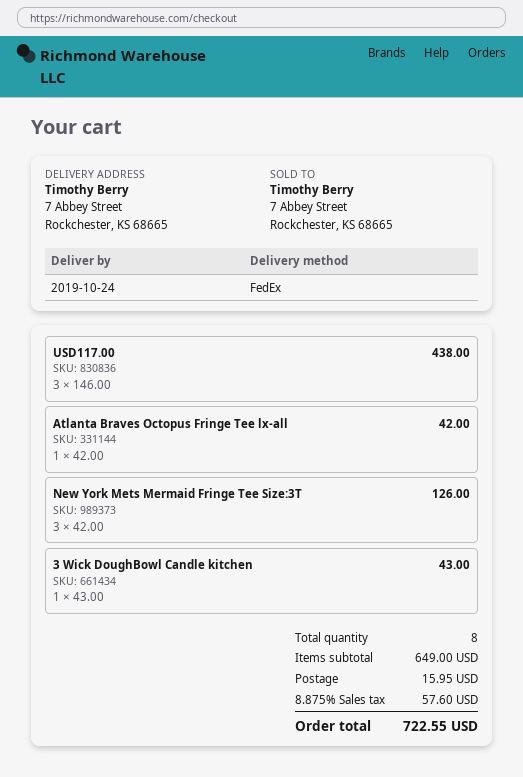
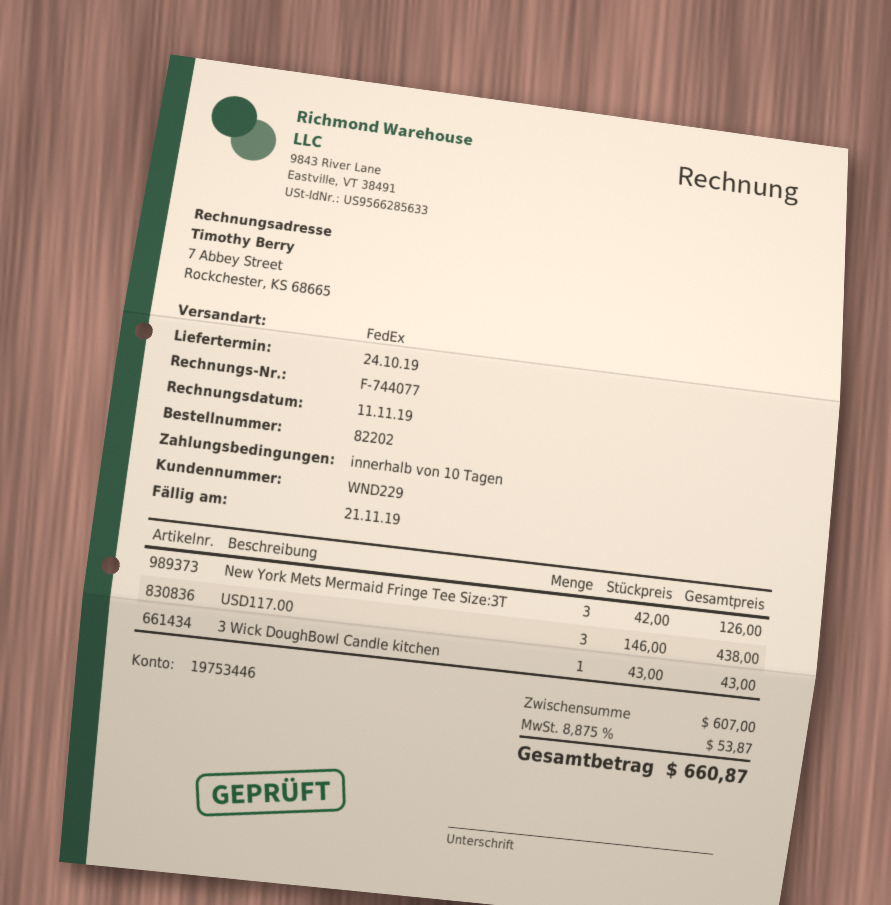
Atlanta Braves Octopus Fringe Tee lx-all: 1 x 42.00 = 42.00 -> none
subtotal: 649.00 -> 607.00
shipping: 15.95 -> none
tax: 8.875% = 57.60 -> 8.875% = 53.87
total: 722.55 -> 660.87

